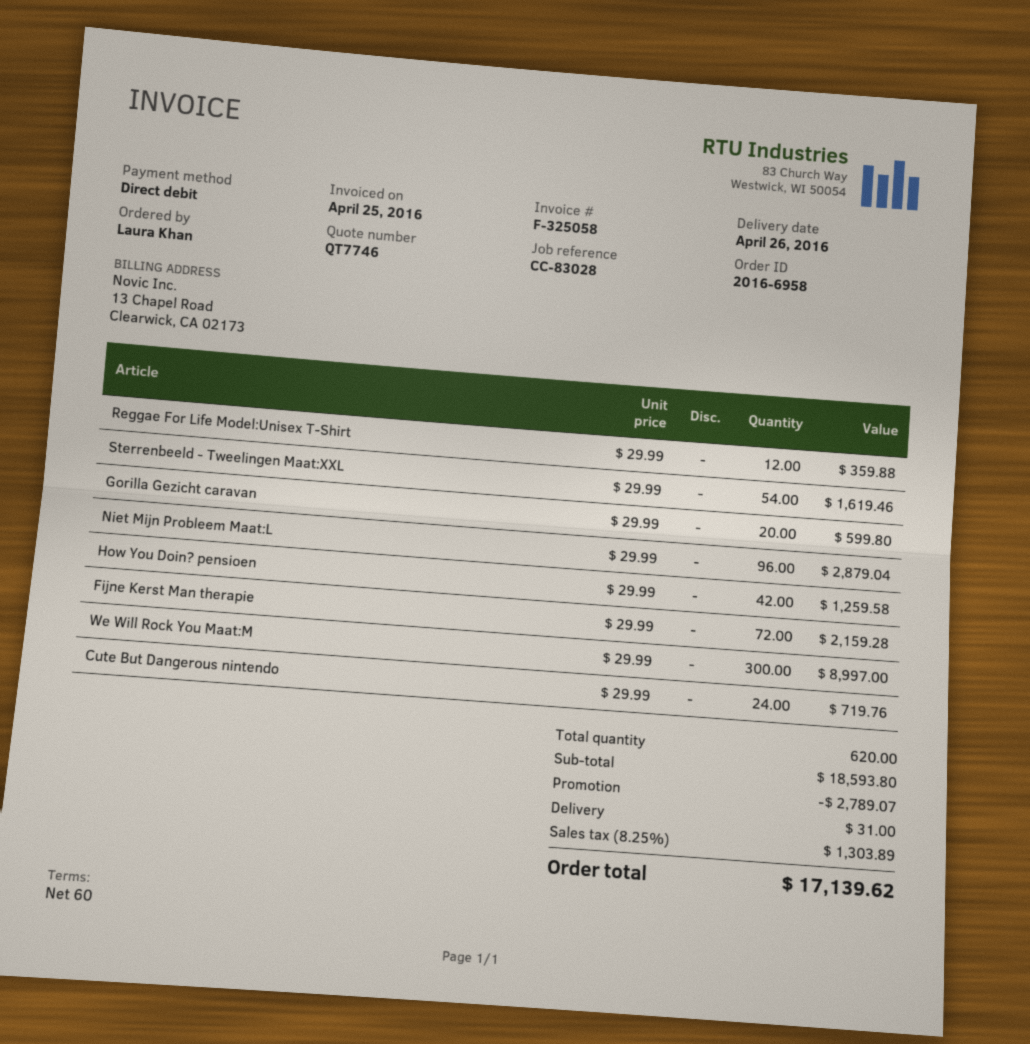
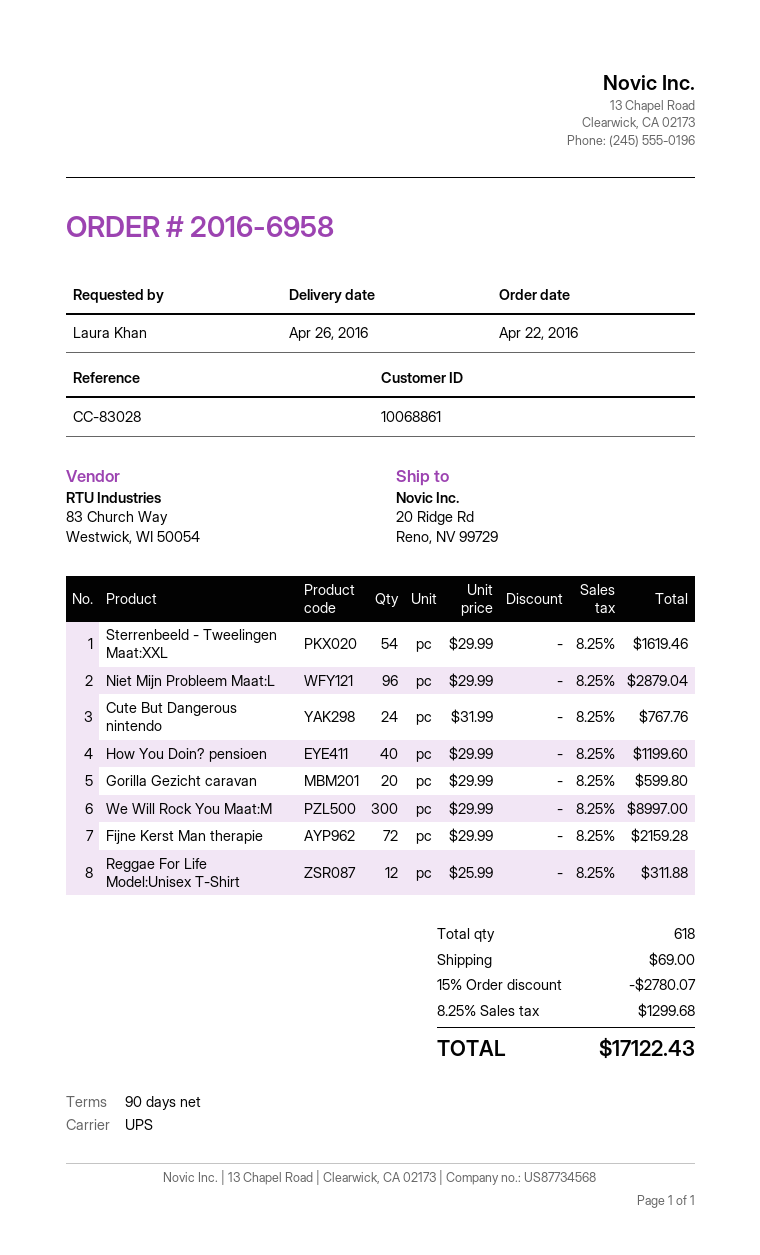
payment terms: 60 days -> 90 days
Reggae For Life Model:Unisex T-Shirt: 12 x 29.99 = 359.88 -> 12 x 25.99 = 311.88
How You Doin? pensioen: 42 x 29.99 = 1259.58 -> 40 x 29.99 = 1199.60
Cute But Dangerous nintendo: 24 x 29.99 = 719.76 -> 24 x 31.99 = 767.76
total quantity: 620 -> 618
discount: 2789.07 -> 2780.07
shipping: 31.00 -> 69.00
tax: 8.25% = 1303.89 -> 8.25% = 1299.68
total: 17139.62 -> 17122.43

